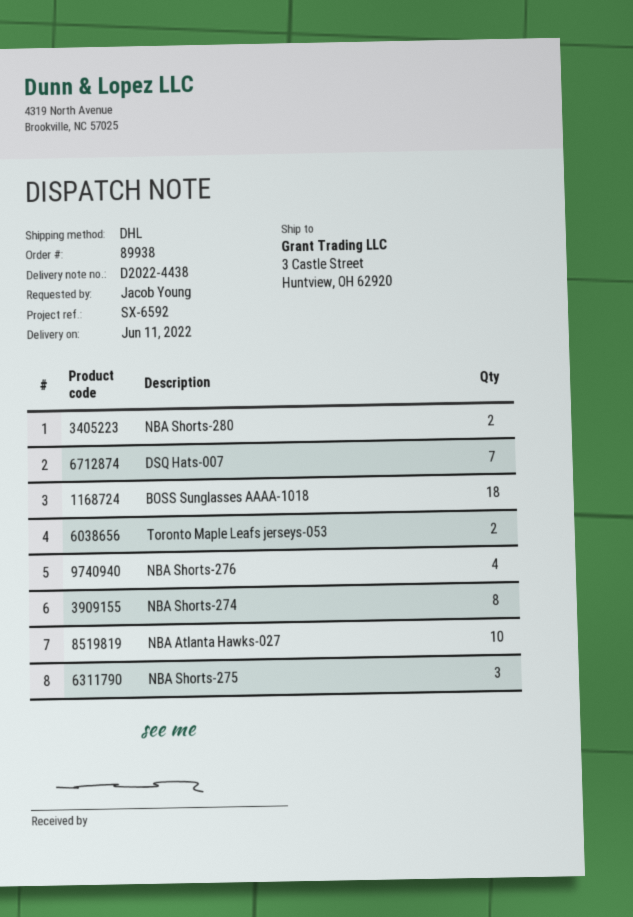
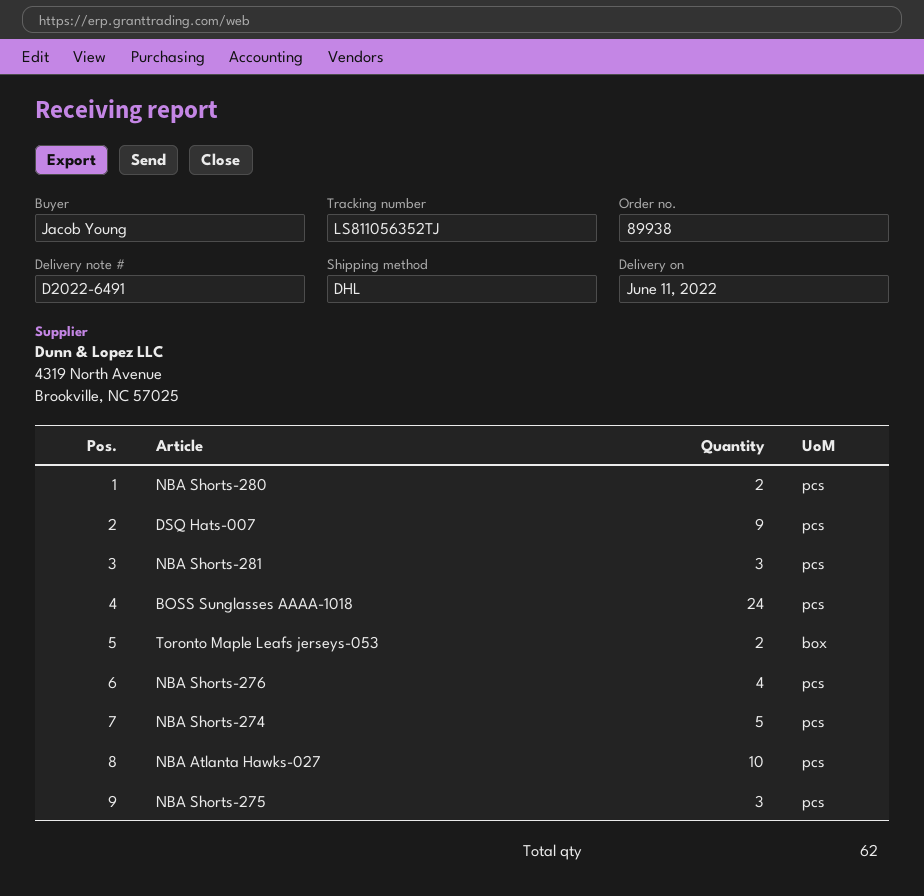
delivery note number: D2022-4438 -> D2022-6491
DSQ Hats-007: 7 -> 9
BOSS Sunglasses AAAA-1018: 18 -> 24
NBA Shorts-274: 8 -> 5
NBA Shorts-281: none -> 3

